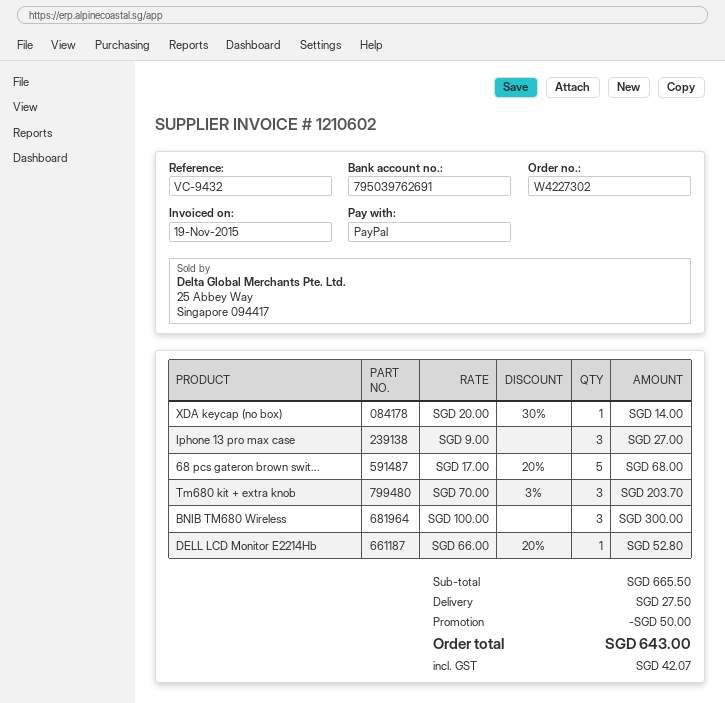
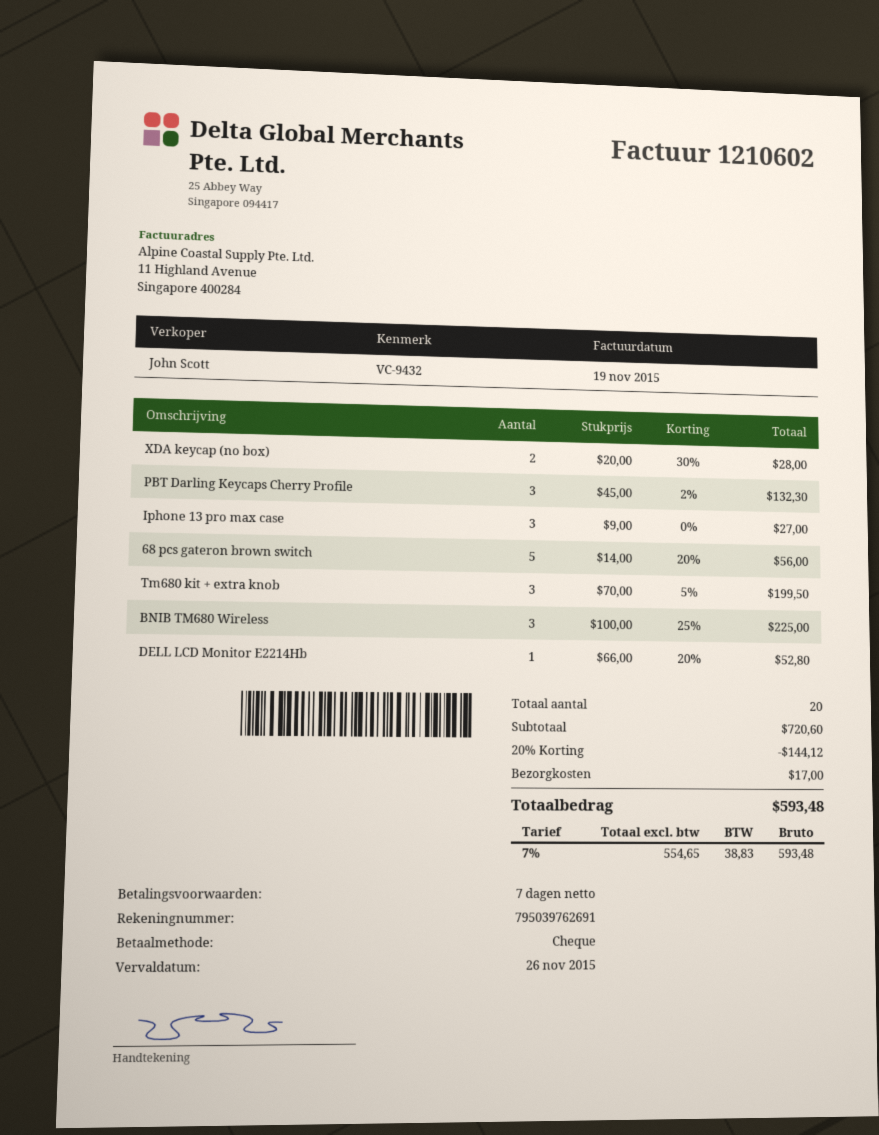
payment method: PayPal -> cheque
XDA keycap (no box): 1 x 20.00 - 30% = 14.00 -> 2 x 20.00 - 30% = 28.00
68 pcs gateron brown swit...: 5 x 17.00 - 20% = 68.00 -> 5 x 14.00 - 20% = 56.00
Tm680 kit + extra knob: 3 x 70.00 - 3% = 203.70 -> 3 x 70.00 - 5% = 199.50
BNIB TM680 Wireless: 3 x 100.00 = 300.00 -> 3 x 100.00 - 25% = 225.00
PBT Darling Keycaps Cherry Profile: none -> 3 x 45.00 - 2% = 132.30
subtotal: 665.50 -> 720.60
discount: 50.00 -> 144.12
shipping: 27.50 -> 17.00
tax: 42.07 -> 38.83
total: 643.00 -> 593.48

